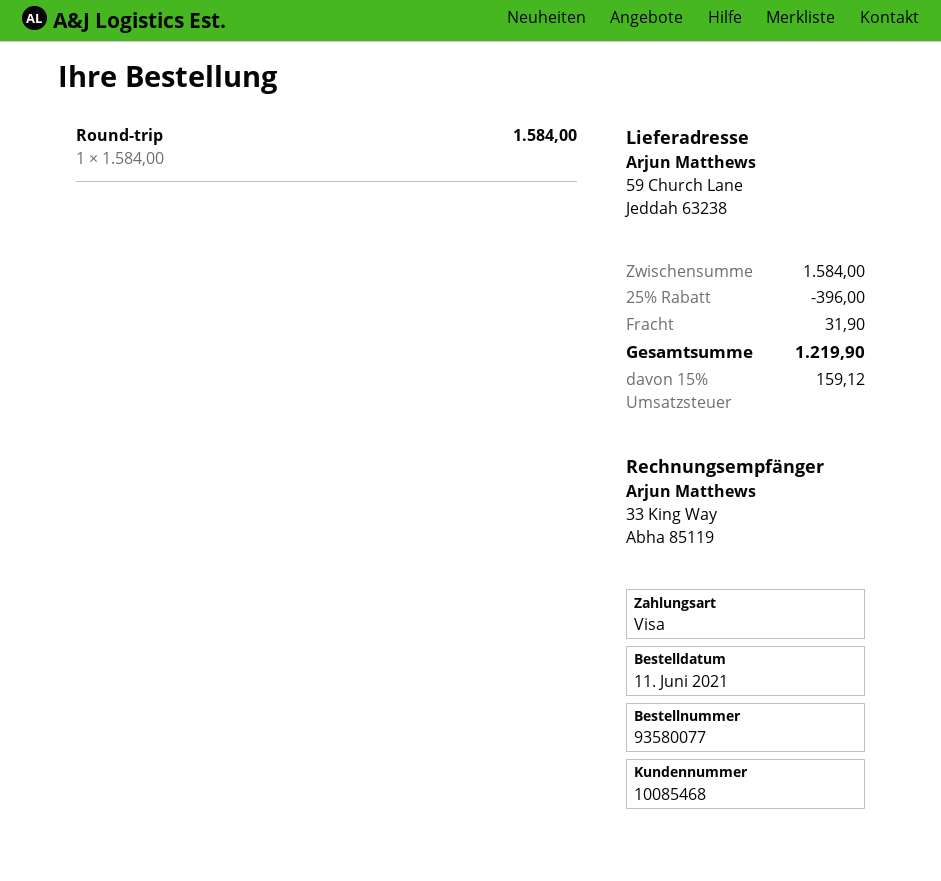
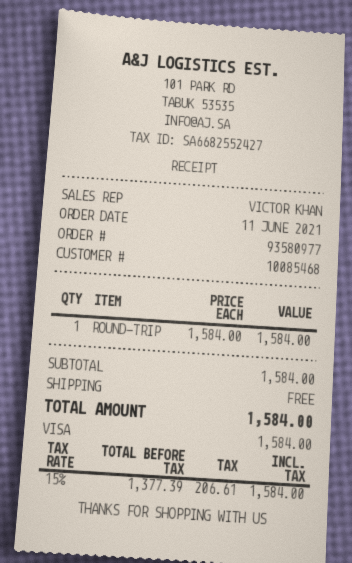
order number: 93580077 -> 93580977
discount: 25% = 396.00 -> none
shipping: 31.90 -> 0.00
tax: 15% = 159.12 -> 15% = 206.61
total: 1219.90 -> 1584.00

